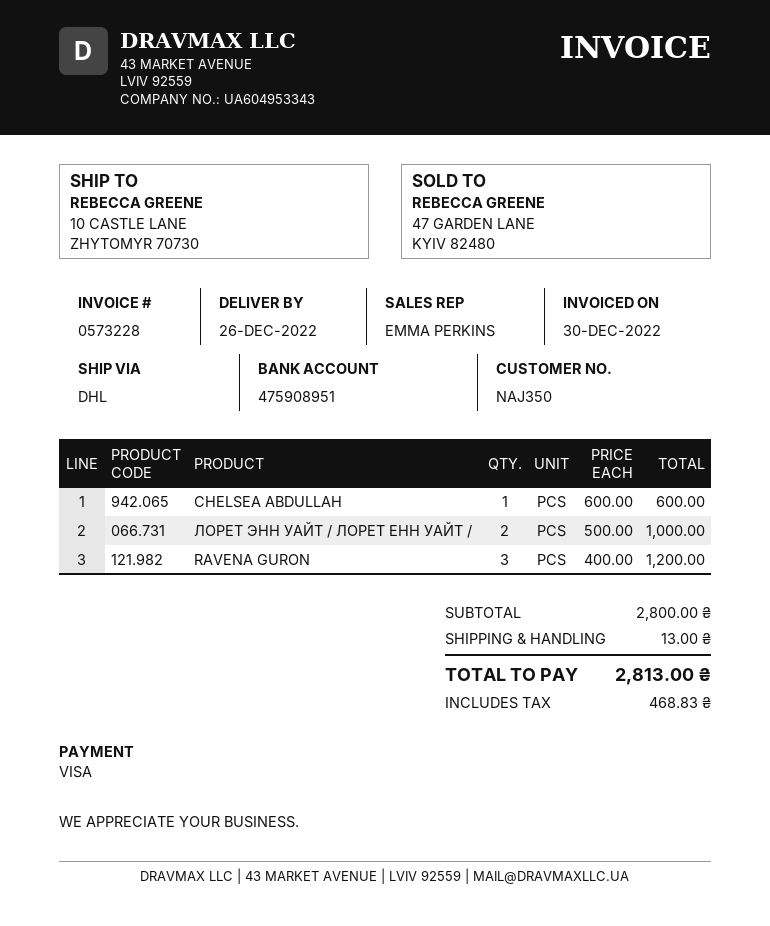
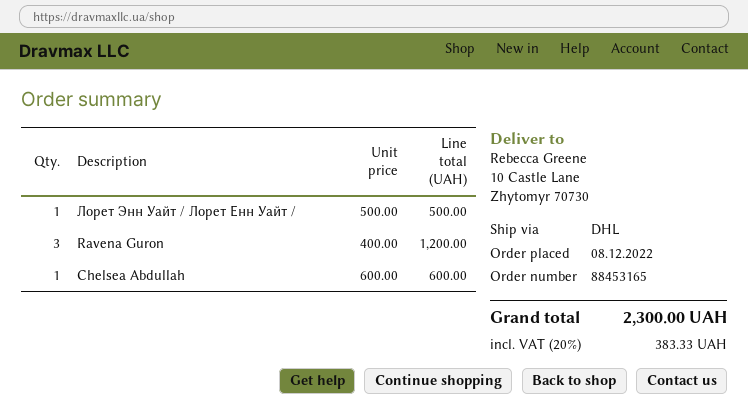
ЛОРЕТ ЭНН УАЙТ / ЛОРЕТ ЕНН УАЙТ /: 2 x 500.00 = 1000.00 -> 1 x 500.00 = 500.00
shipping: 13.00 -> none
tax: 468.83 -> 383.33
total: 2813.00 -> 2300.00

